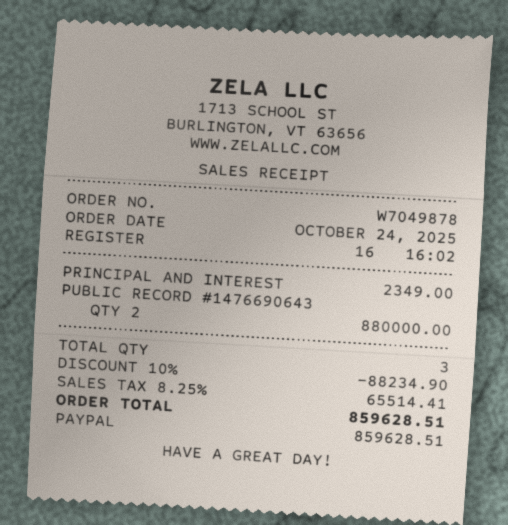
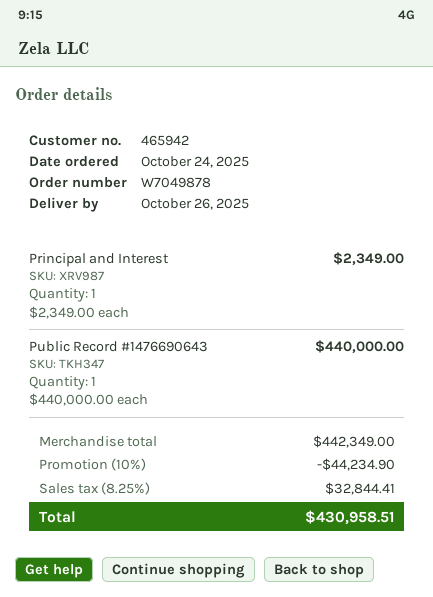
PUBLIC RECORD #1476690643: 2 for 880000.00 -> 1 for 440000.00
discount: 10% = 88234.90 -> 10% = 44234.90
tax: 8.25% = 65514.41 -> 8.25% = 32844.41
total: 859628.51 -> 430958.51

